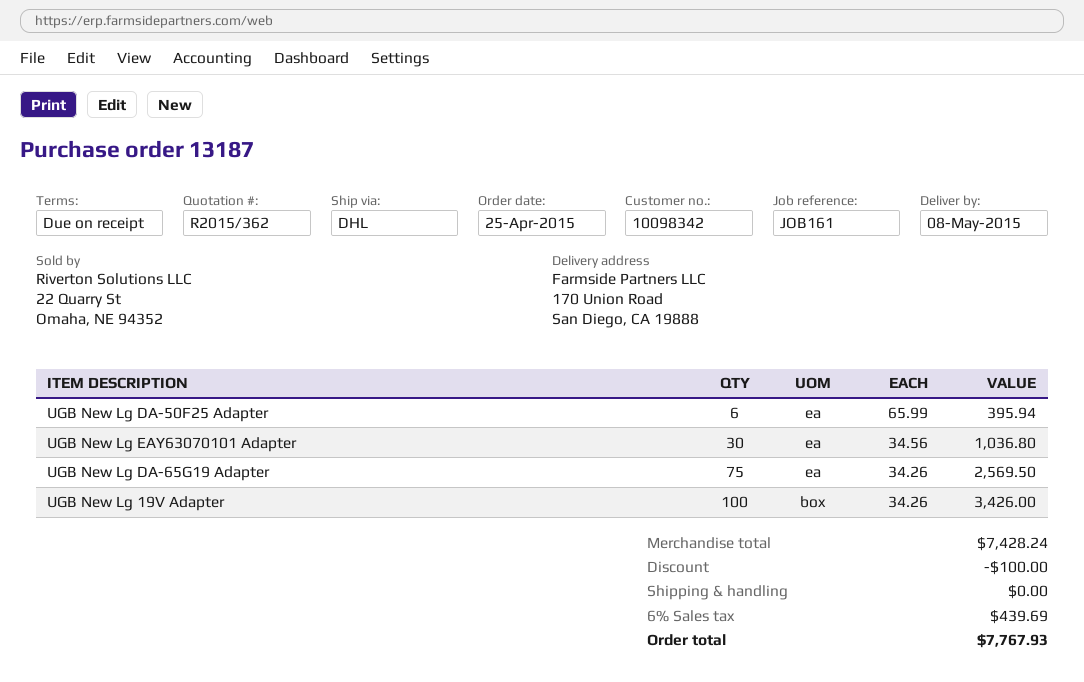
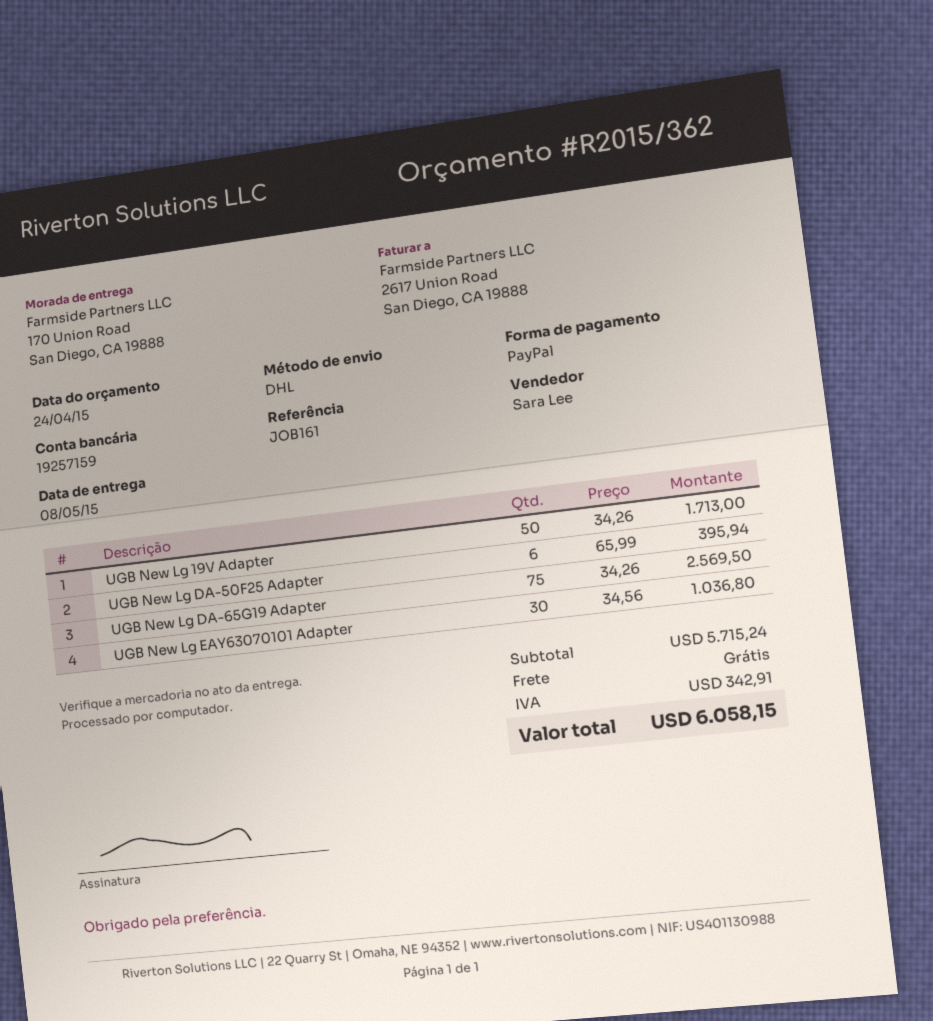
UGB New Lg 19V Adapter: 100 x 34.26 = 3426.00 -> 50 x 34.26 = 1713.00
subtotal: 7428.24 -> 5715.24
discount: 100.00 -> none
tax: 439.69 -> 342.91
total: 7767.93 -> 6058.15

